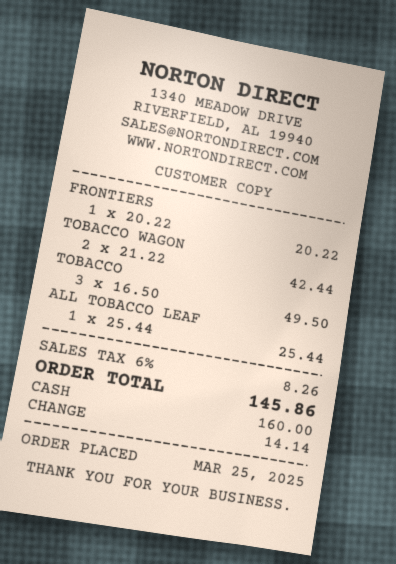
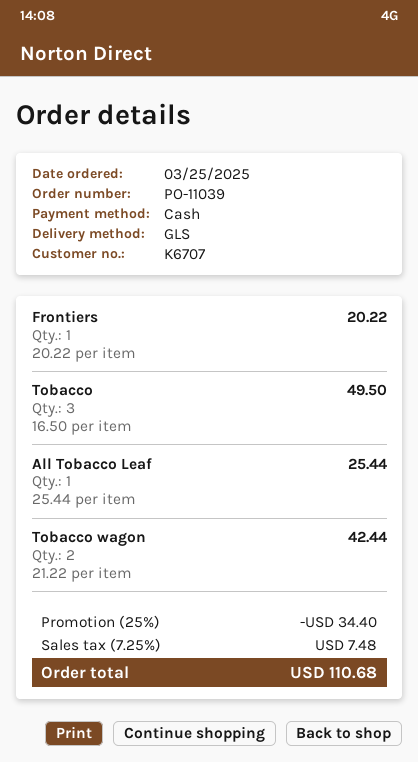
discount: none -> 25% = 34.40
tax: 6% = 8.26 -> 7.25% = 7.48
total: 145.86 -> 110.68

